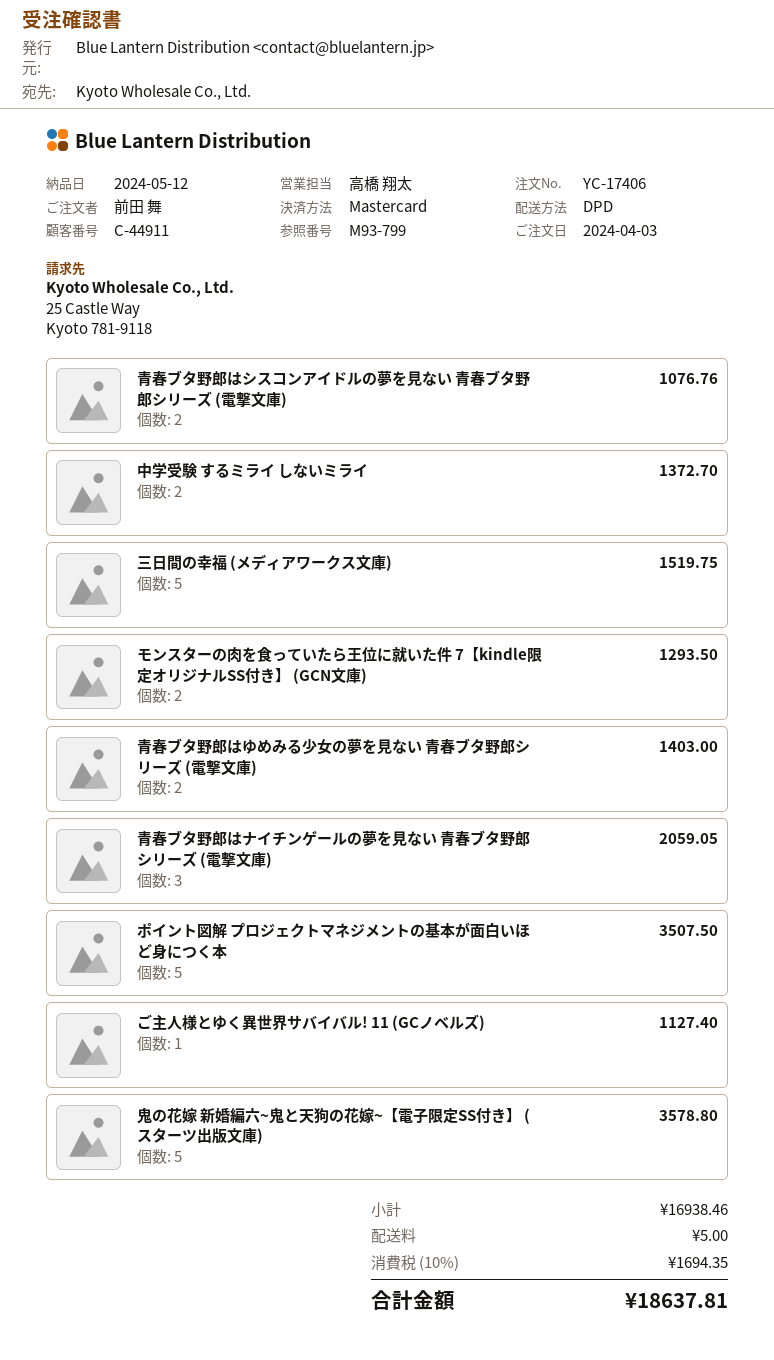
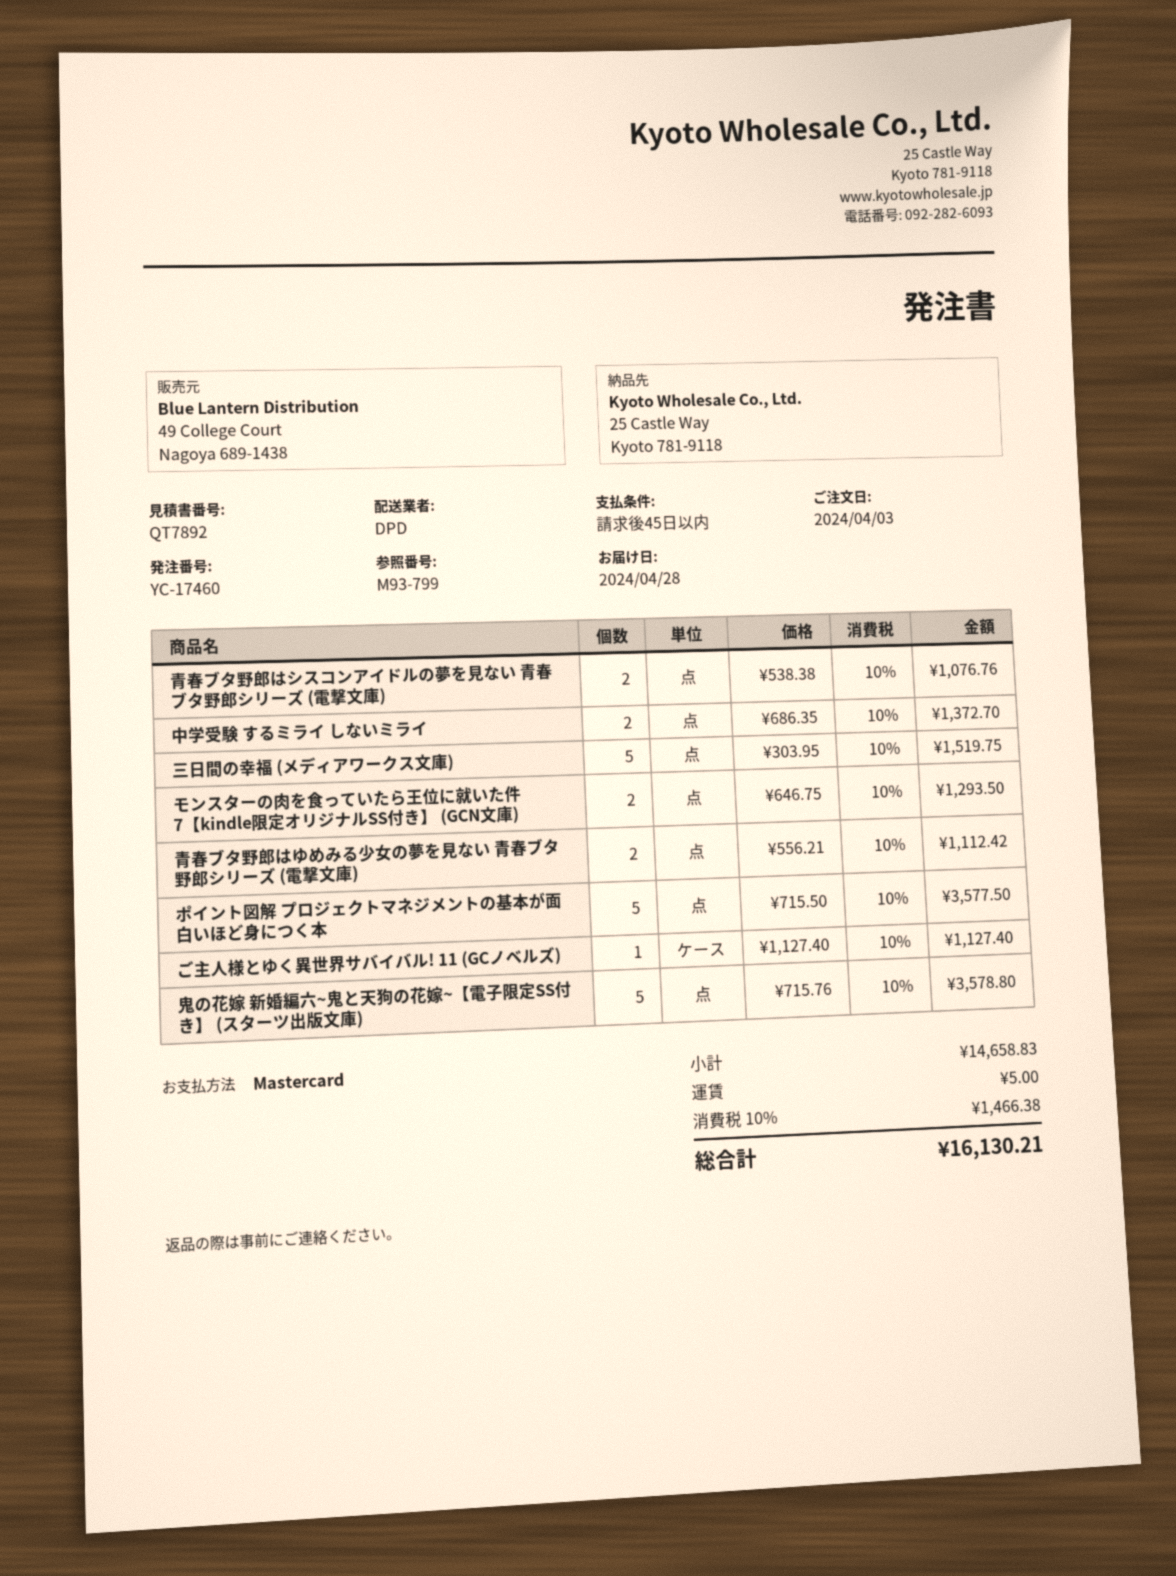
order number: YC-17406 -> YC-17460
delivery date: 2024-05-12 -> 2024-04-28
青春ブタ野郎はゆめみる少女の夢を見ない 青春ブタ野郎シリーズ (電撃文庫): 2 for 1403.00 -> 2 for 1112.42
青春ブタ野郎はナイチンゲールの夢を見ない 青春ブタ野郎シリーズ (電撃文庫): 3 for 2059.05 -> none
ポイント図解 プロジェクトマネジメントの基本が面白いほど身につく本: 5 for 3507.50 -> 5 for 3577.50
subtotal: 16938.46 -> 14658.83
tax: 10% = 1694.35 -> 10% = 1466.38
total: 18637.81 -> 16130.21

